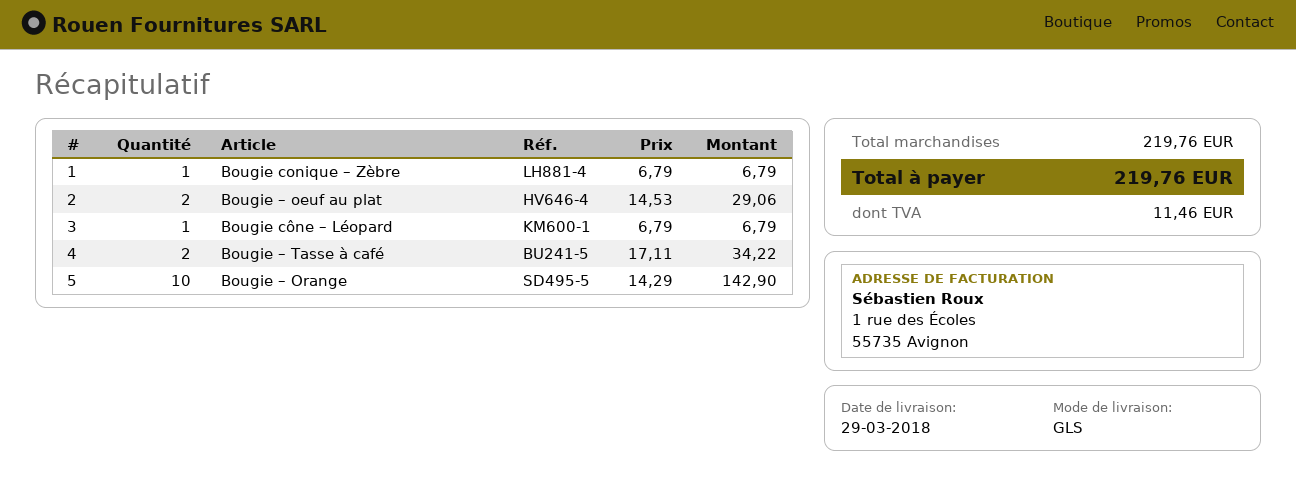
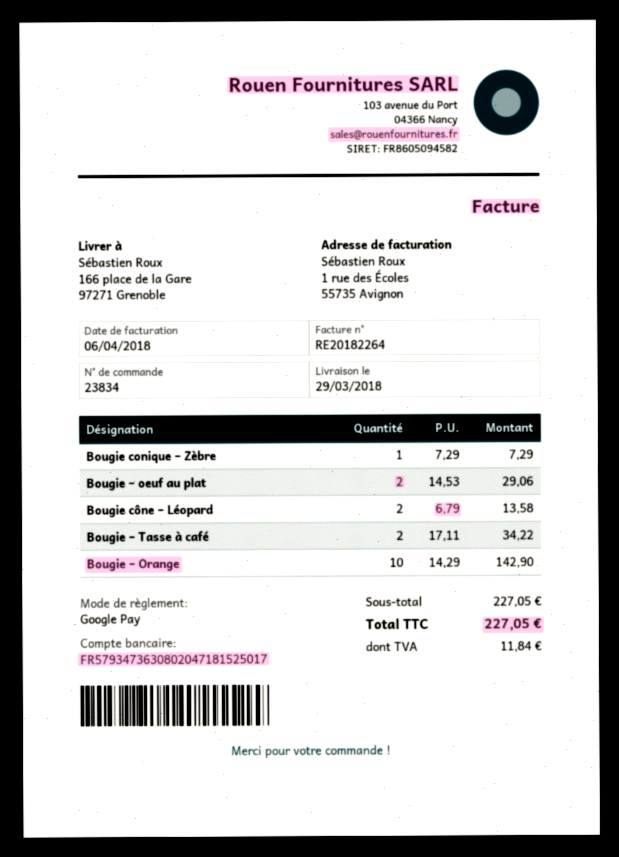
Bougie conique – Zèbre: 1 x 6.79 = 6.79 -> 1 x 7.29 = 7.29
Bougie cône – Léopard: 1 x 6.79 = 6.79 -> 2 x 6.79 = 13.58
subtotal: 219.76 -> 227.05
tax: 11.46 -> 11.84
total: 219.76 -> 227.05

